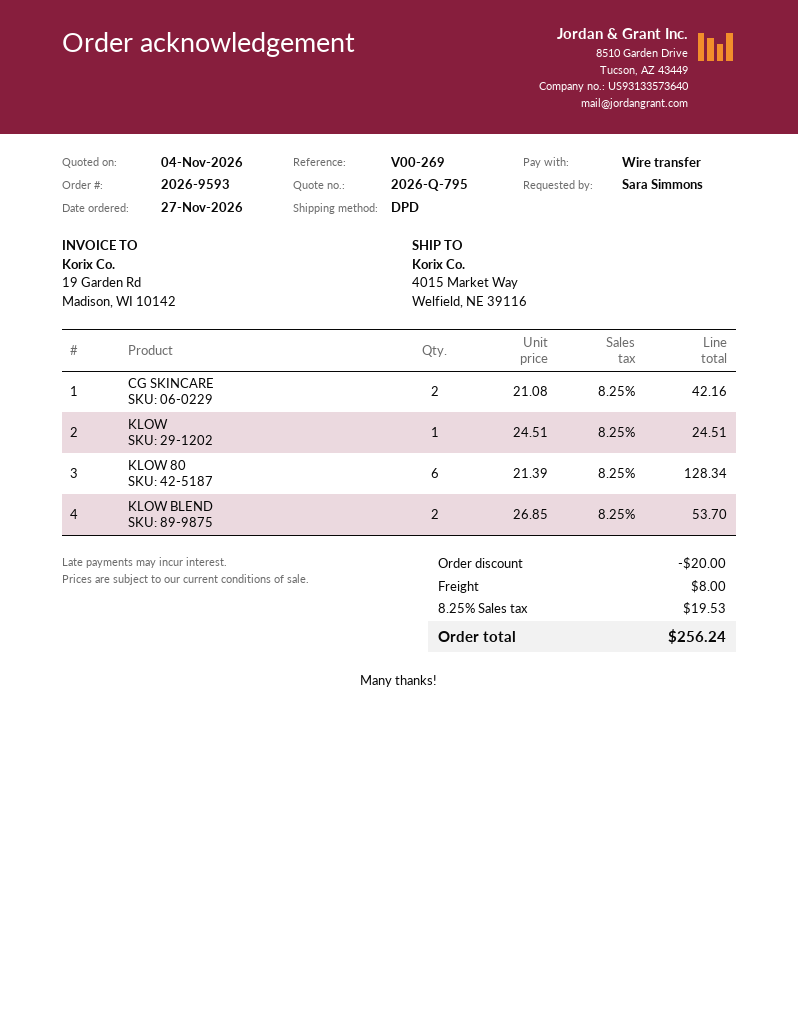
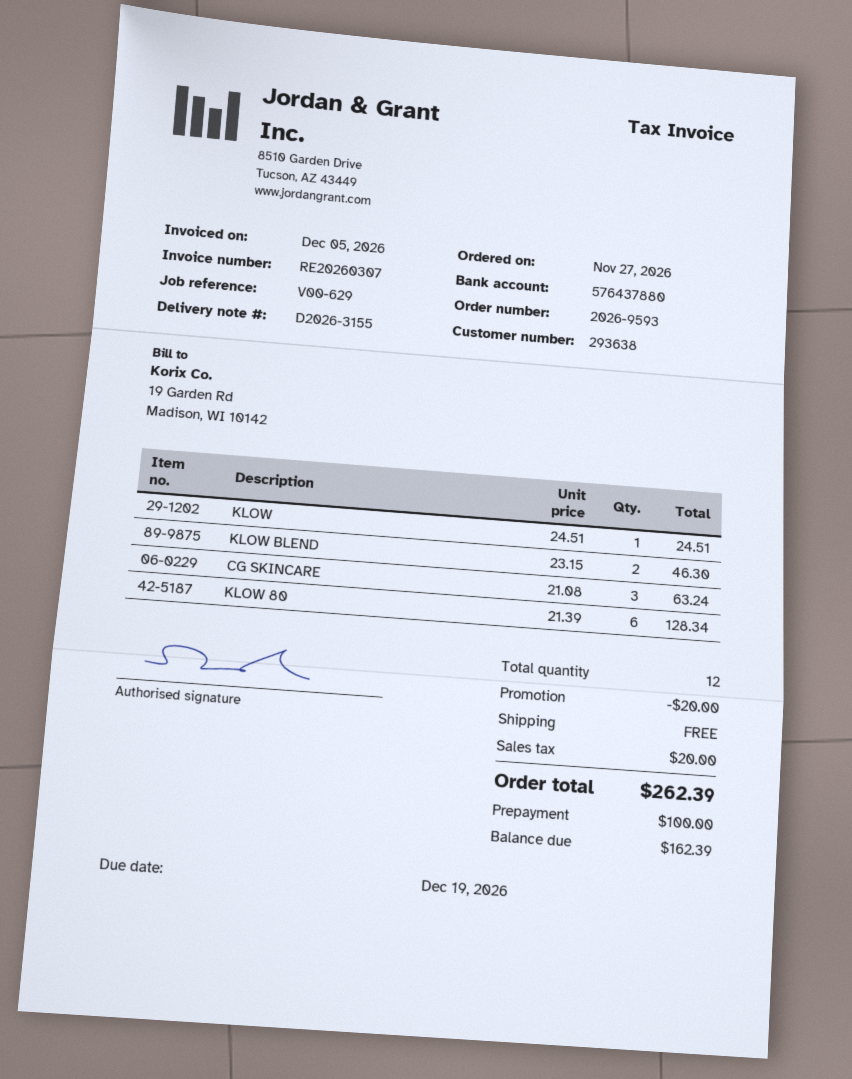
reference: V00-269 -> V00-629
CG SKINCARE: 2 x 21.08 = 42.16 -> 3 x 21.08 = 63.24
KLOW BLEND: 2 x 26.85 = 53.70 -> 2 x 23.15 = 46.30
shipping: 8.00 -> 0.00
tax: 19.53 -> 20.00
total: 256.24 -> 262.39

